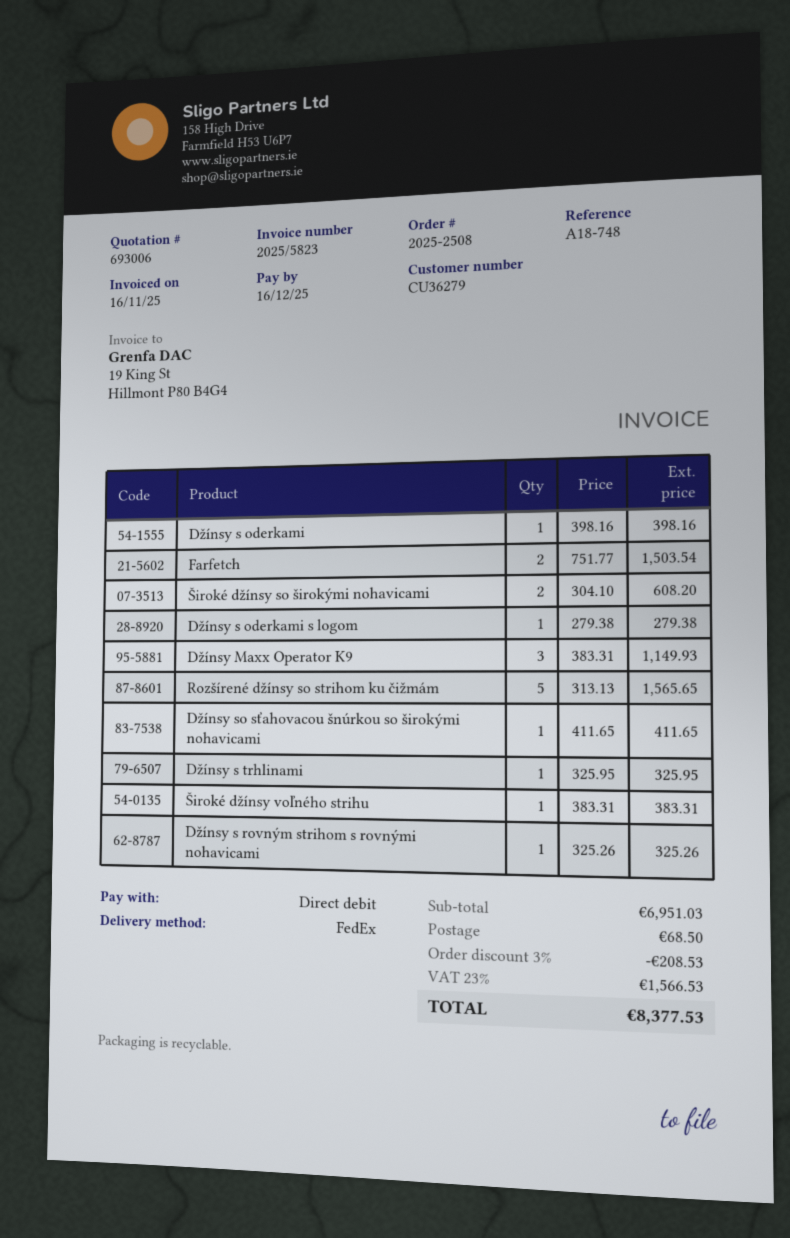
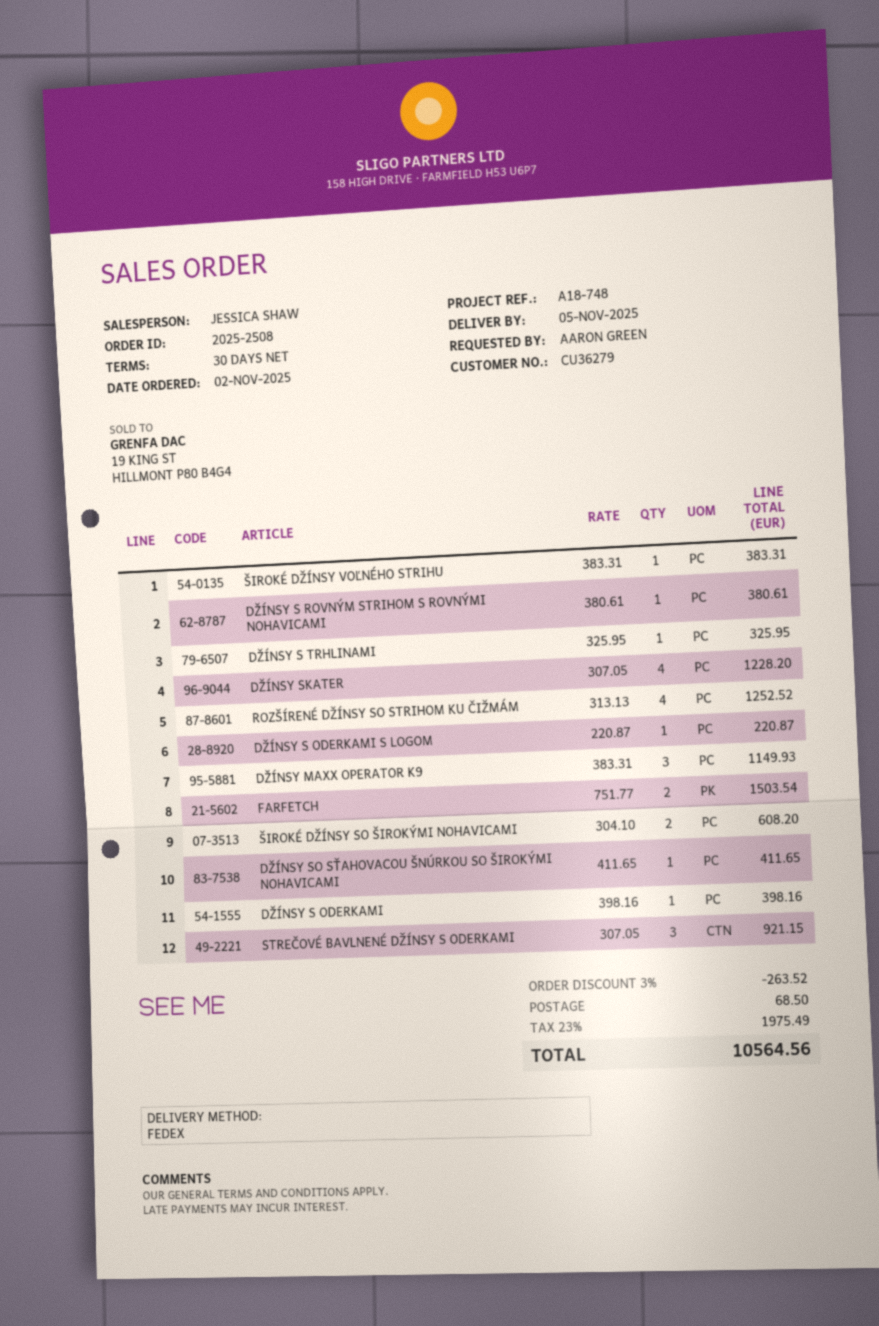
Džínsy s oderkami s logom: 1 x 279.38 = 279.38 -> 1 x 220.87 = 220.87
Rozšírené džínsy so strihom ku čižmám: 5 x 313.13 = 1565.65 -> 4 x 313.13 = 1252.52
Džínsy s rovným strihom s rovnými nohavicami: 1 x 325.26 = 325.26 -> 1 x 380.61 = 380.61
DŽÍNSY SKATER: none -> 4 x 307.05 = 1228.20
STREČOVÉ BAVLNENÉ DŽÍNSY S ODERKAMI: none -> 3 x 307.05 = 921.15
discount: 3% = 208.53 -> 3% = 263.52
tax: 23% = 1566.53 -> 23% = 1975.49
total: 8377.53 -> 10564.56

